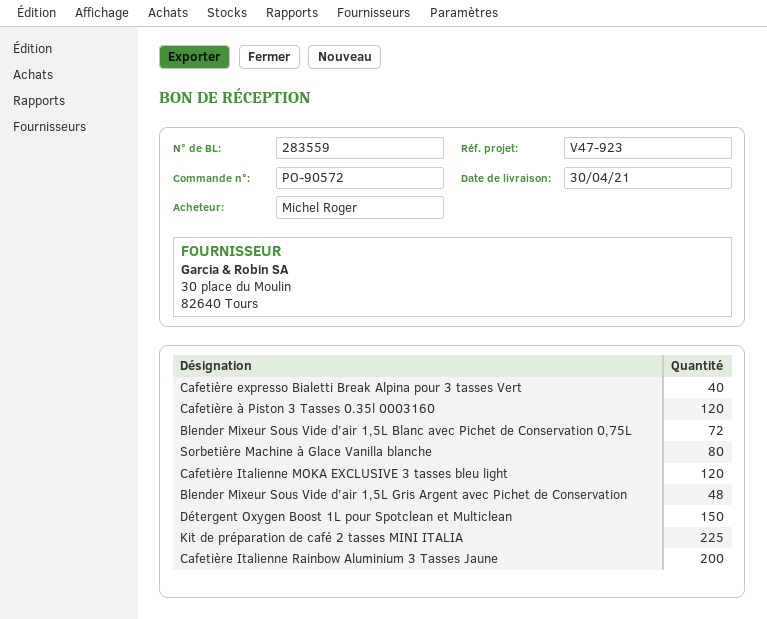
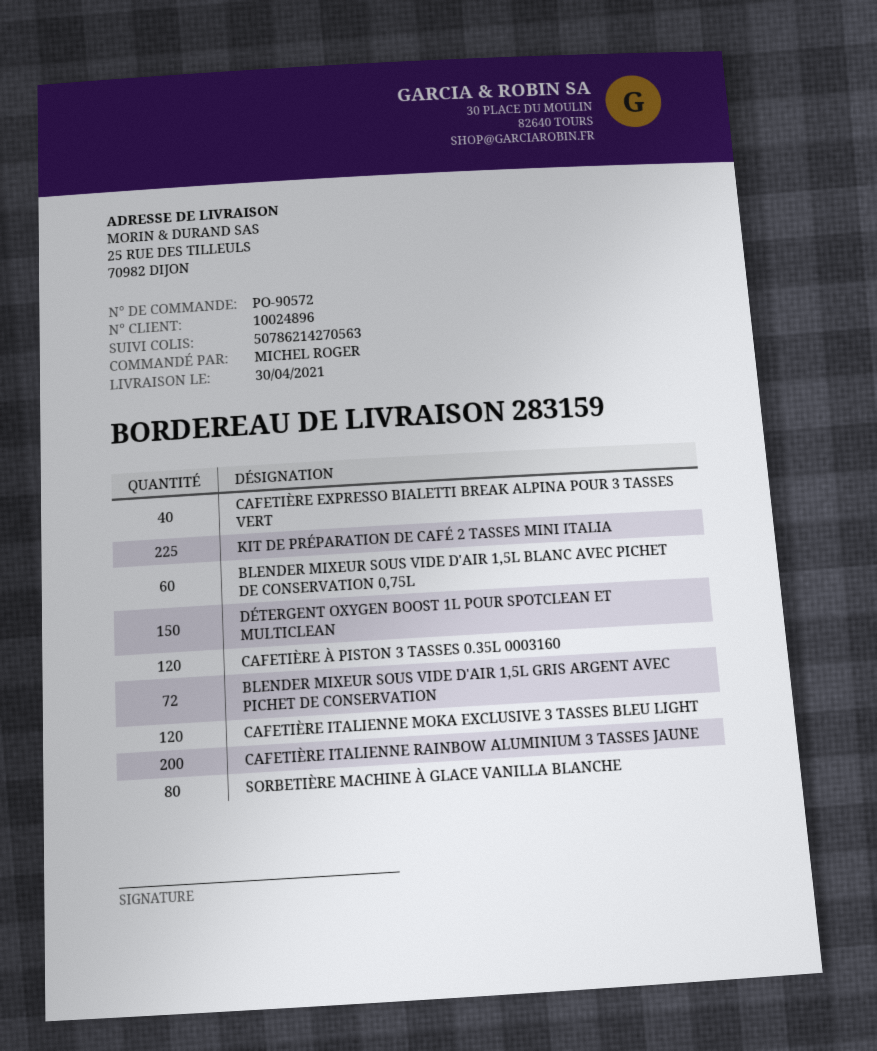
delivery note number: 283559 -> 283159
Blender Mixeur Sous Vide d'air 1,5L Blanc avec Pichet de Conservation 0,75L: 72 -> 60
Blender Mixeur Sous Vide d'air 1,5L Gris Argent avec Pichet de Conservation: 48 -> 72

